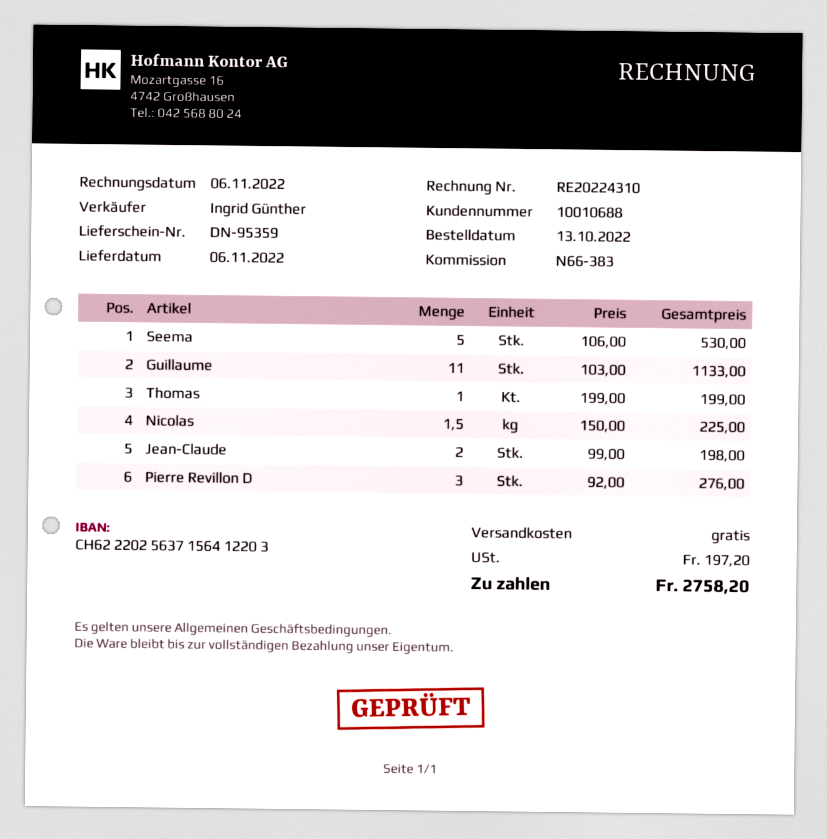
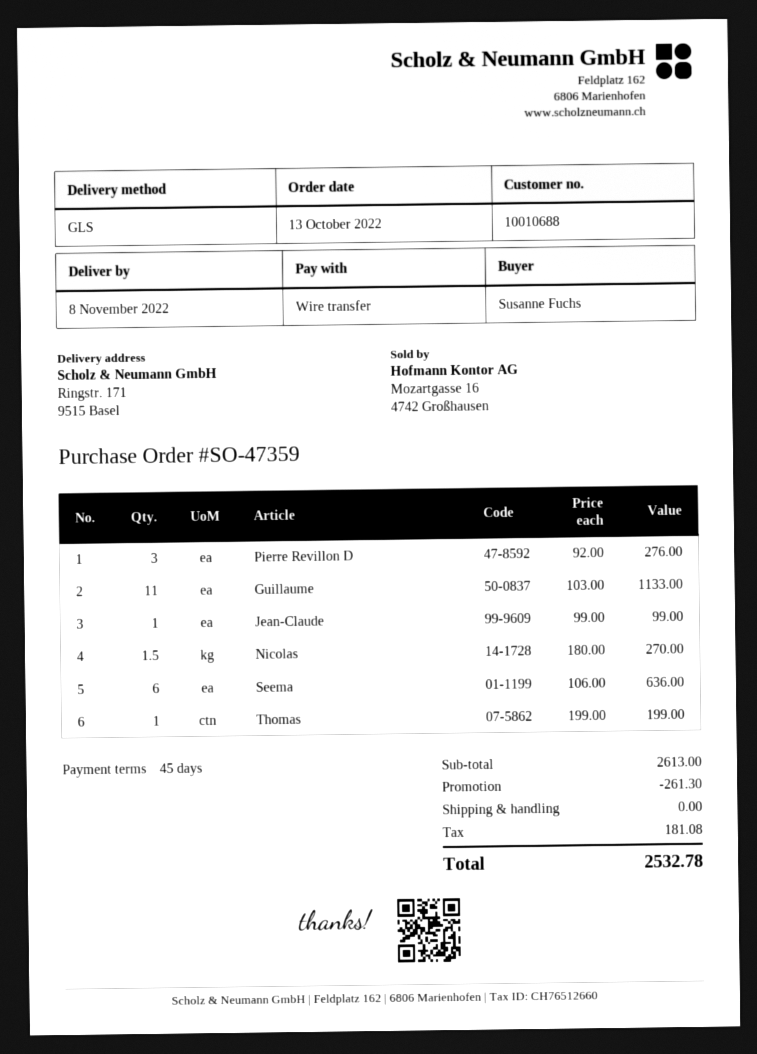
delivery date: 2022-11-06 -> 2022-11-08
Seema: 5 x 106.00 = 530.00 -> 6 x 106.00 = 636.00
Nicolas: 1.5 x 150.00 = 225.00 -> 1.5 x 180.00 = 270.00
Jean-Claude: 2 x 99.00 = 198.00 -> 1 x 99.00 = 99.00
discount: none -> 261.30
tax: 197.20 -> 181.08
total: 2758.20 -> 2532.78

